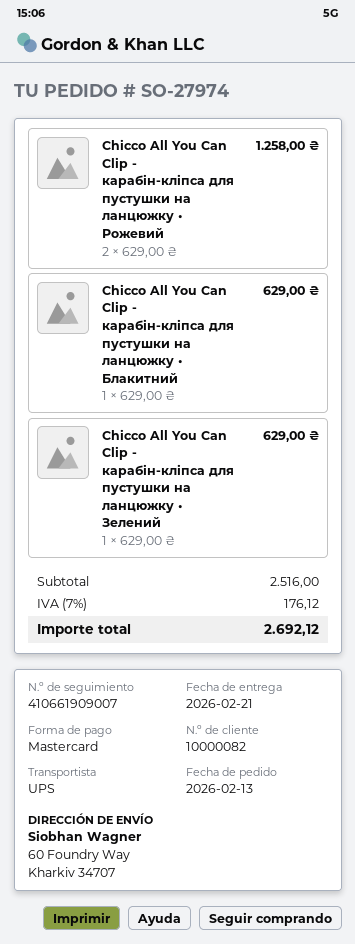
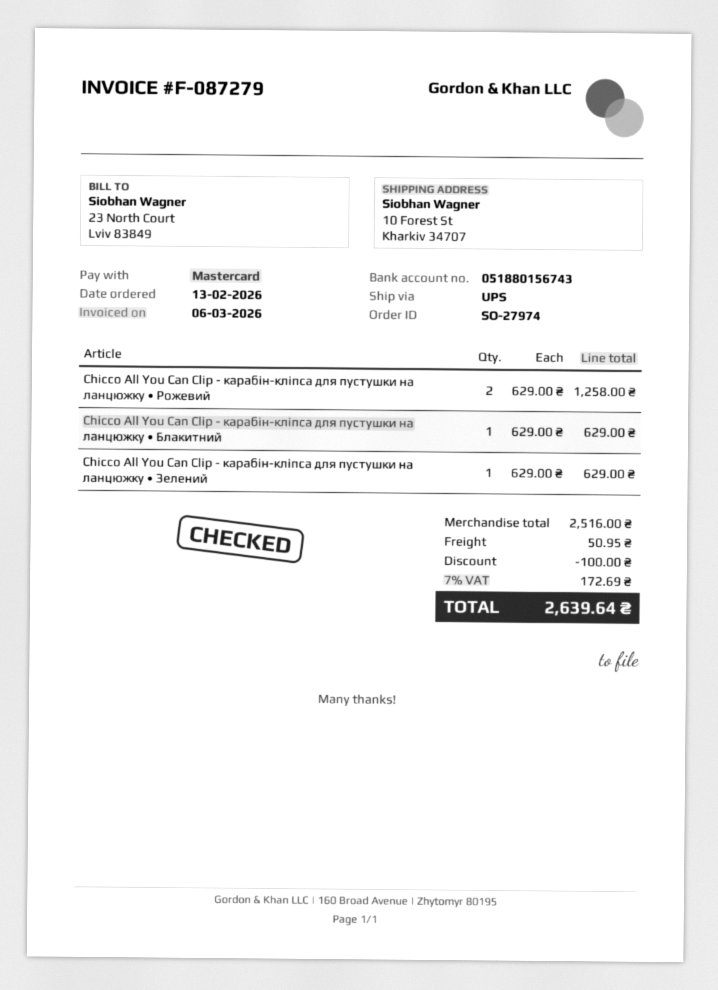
ship to: 60 Foundry Way, Kharkiv 34707 -> 10 Forest St, Kharkiv 34707
discount: none -> 100.00
shipping: none -> 50.95
tax: 7% = 176.12 -> 7% = 172.69
total: 2692.12 -> 2639.64

